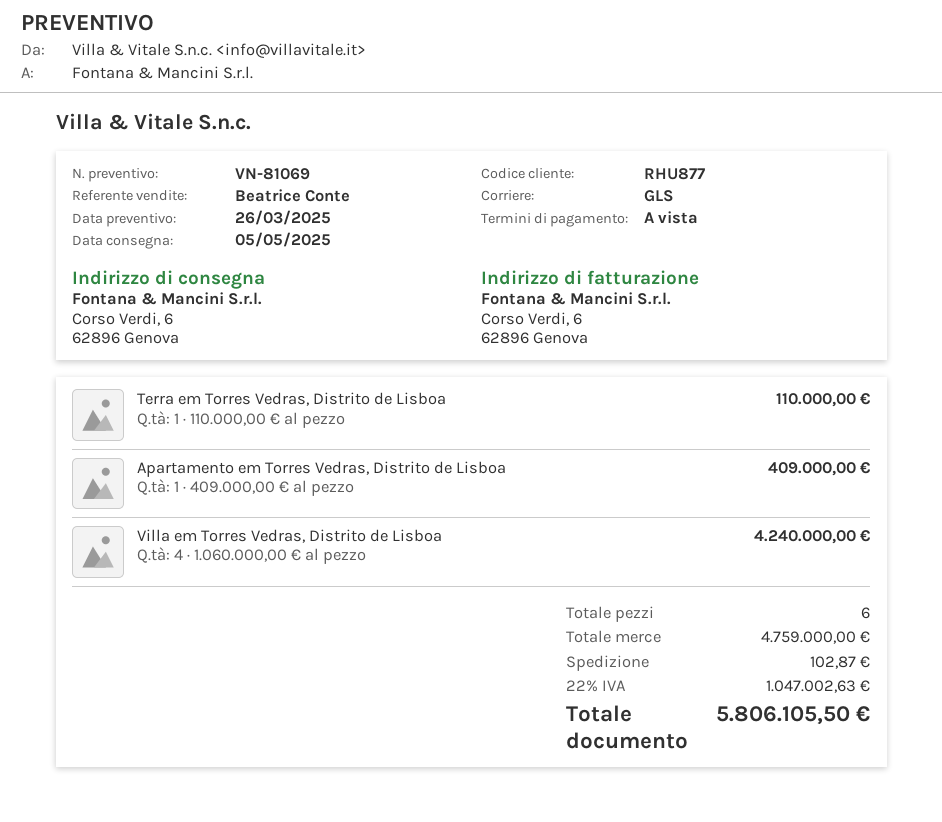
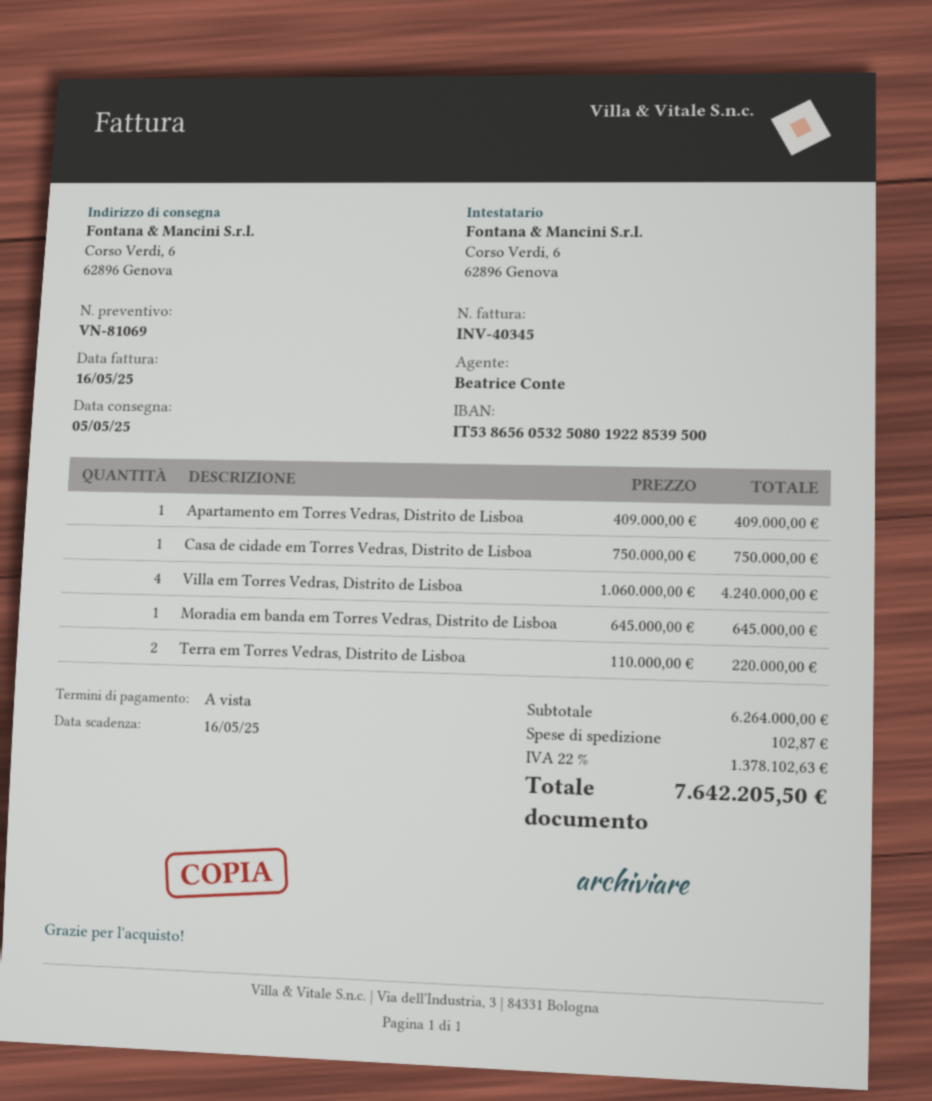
Terra em Torres Vedras, Distrito de Lisboa: 1 x 110000.00 = 110000.00 -> 2 x 110000.00 = 220000.00
Casa de cidade em Torres Vedras, Distrito de Lisboa: none -> 1 x 750000.00 = 750000.00
Moradia em banda em Torres Vedras, Distrito de Lisboa: none -> 1 x 645000.00 = 645000.00
subtotal: 4759000.00 -> 6264000.00
tax: 22% = 1047002.63 -> 22% = 1378102.63
total: 5806105.50 -> 7642205.50

